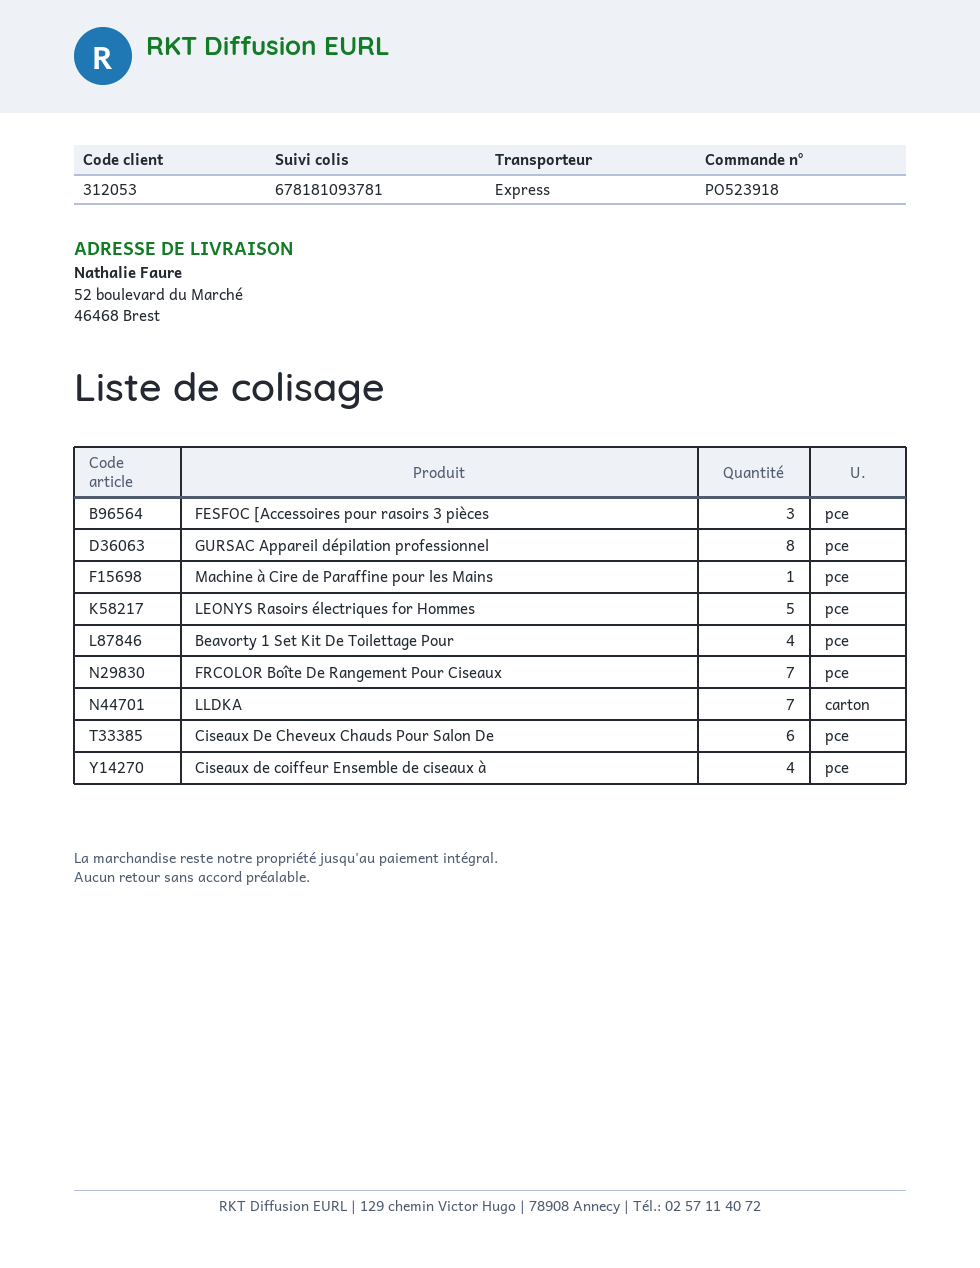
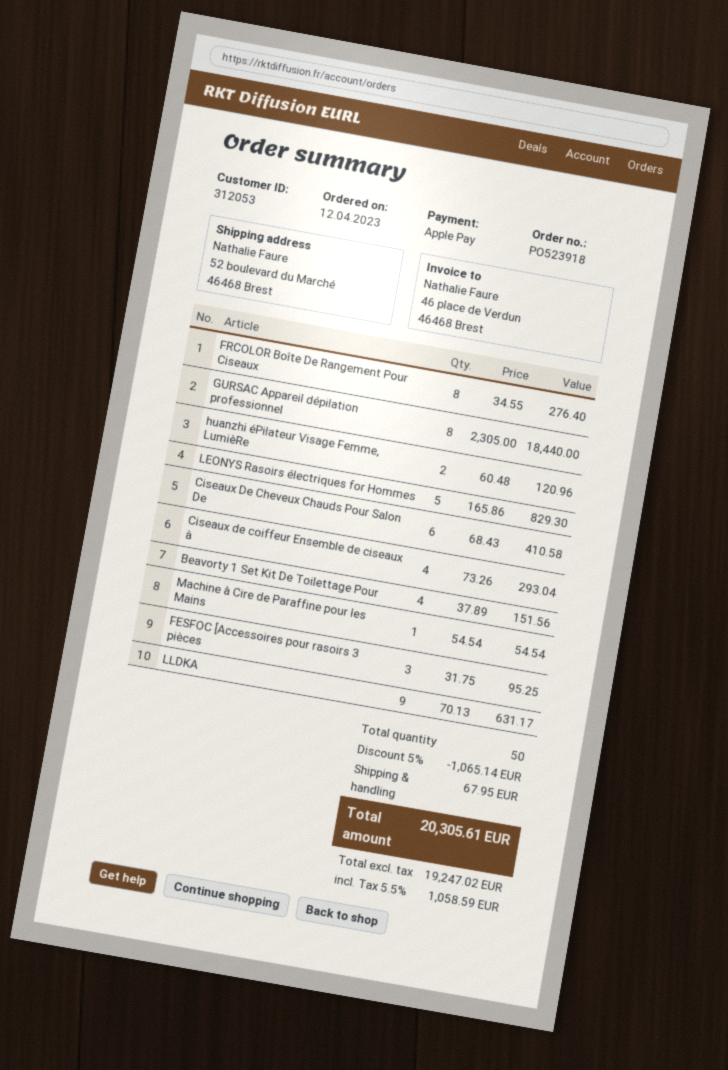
FRCOLOR Boîte De Rangement Pour Ciseaux: 7 -> 8
LLDKA: 7 -> 9
huanzhi éPilateur Visage Femme, LumièRe: none -> 2

